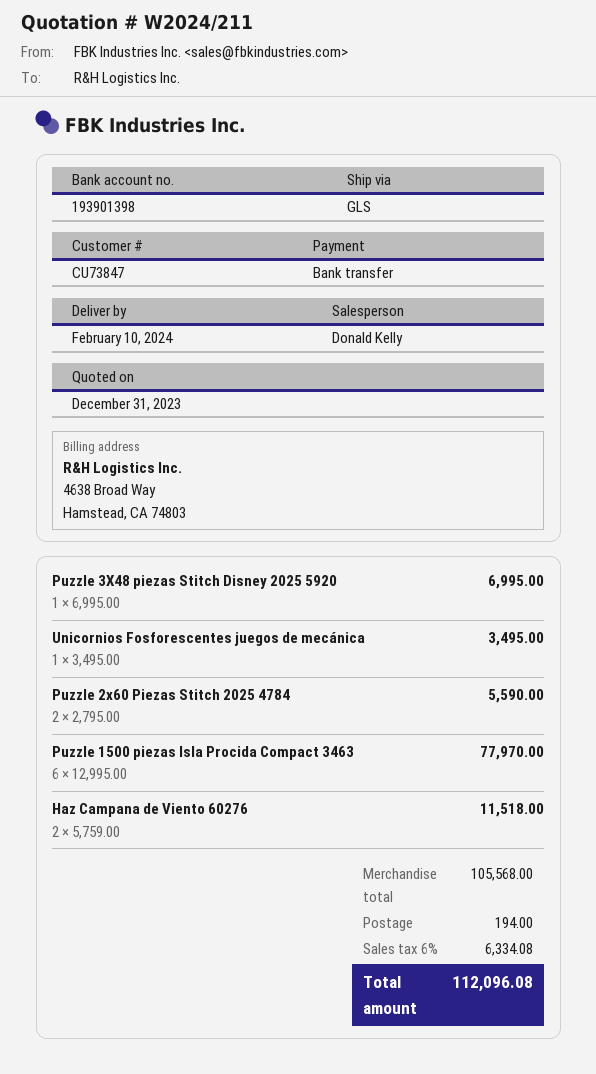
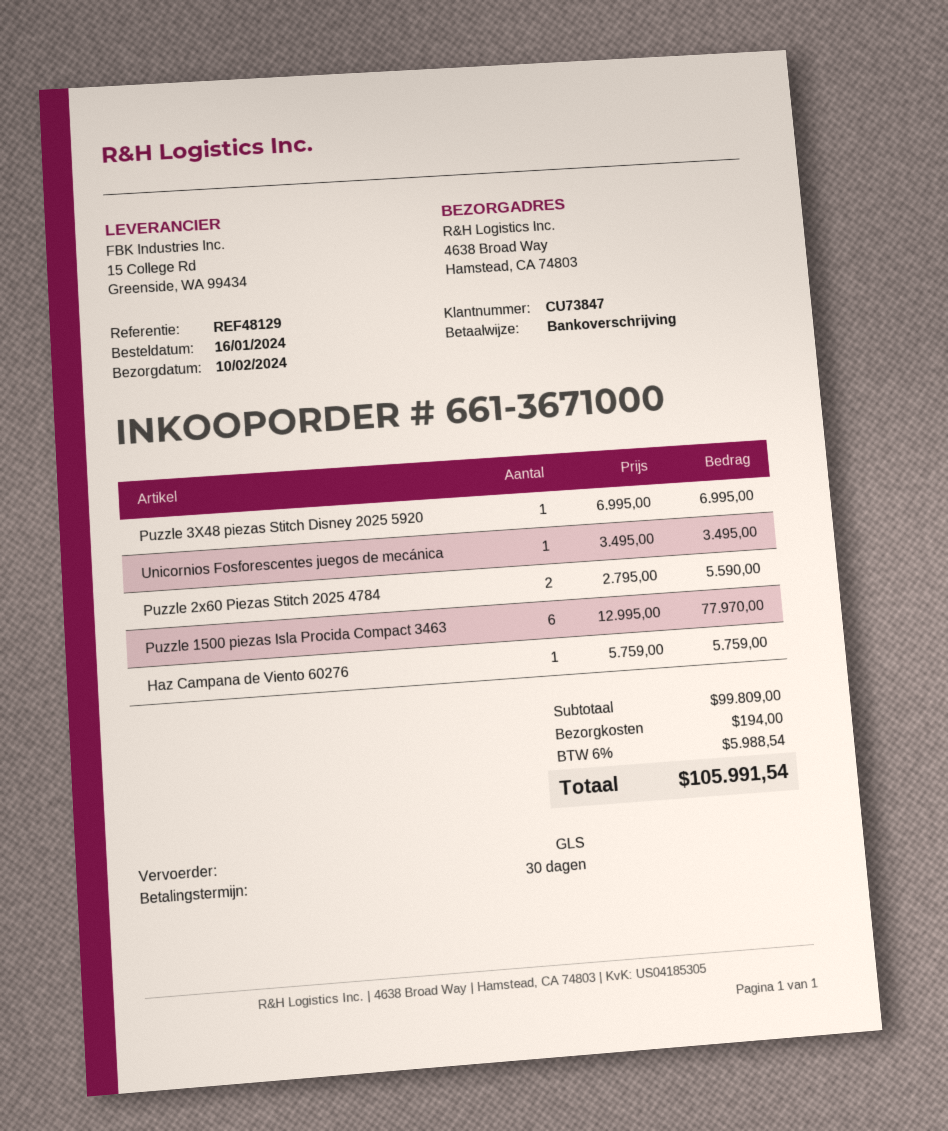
Haz Campana de Viento 60276: 2 x 5759.00 = 11518.00 -> 1 x 5759.00 = 5759.00
subtotal: 105568.00 -> 99809.00
tax: 6% = 6334.08 -> 6% = 5988.54
total: 112096.08 -> 105991.54

